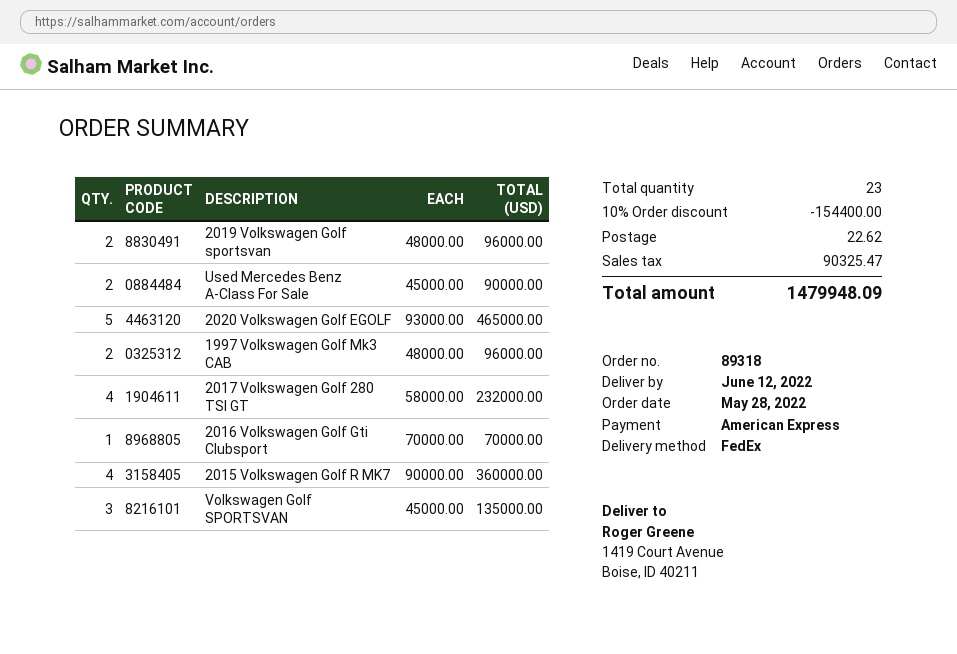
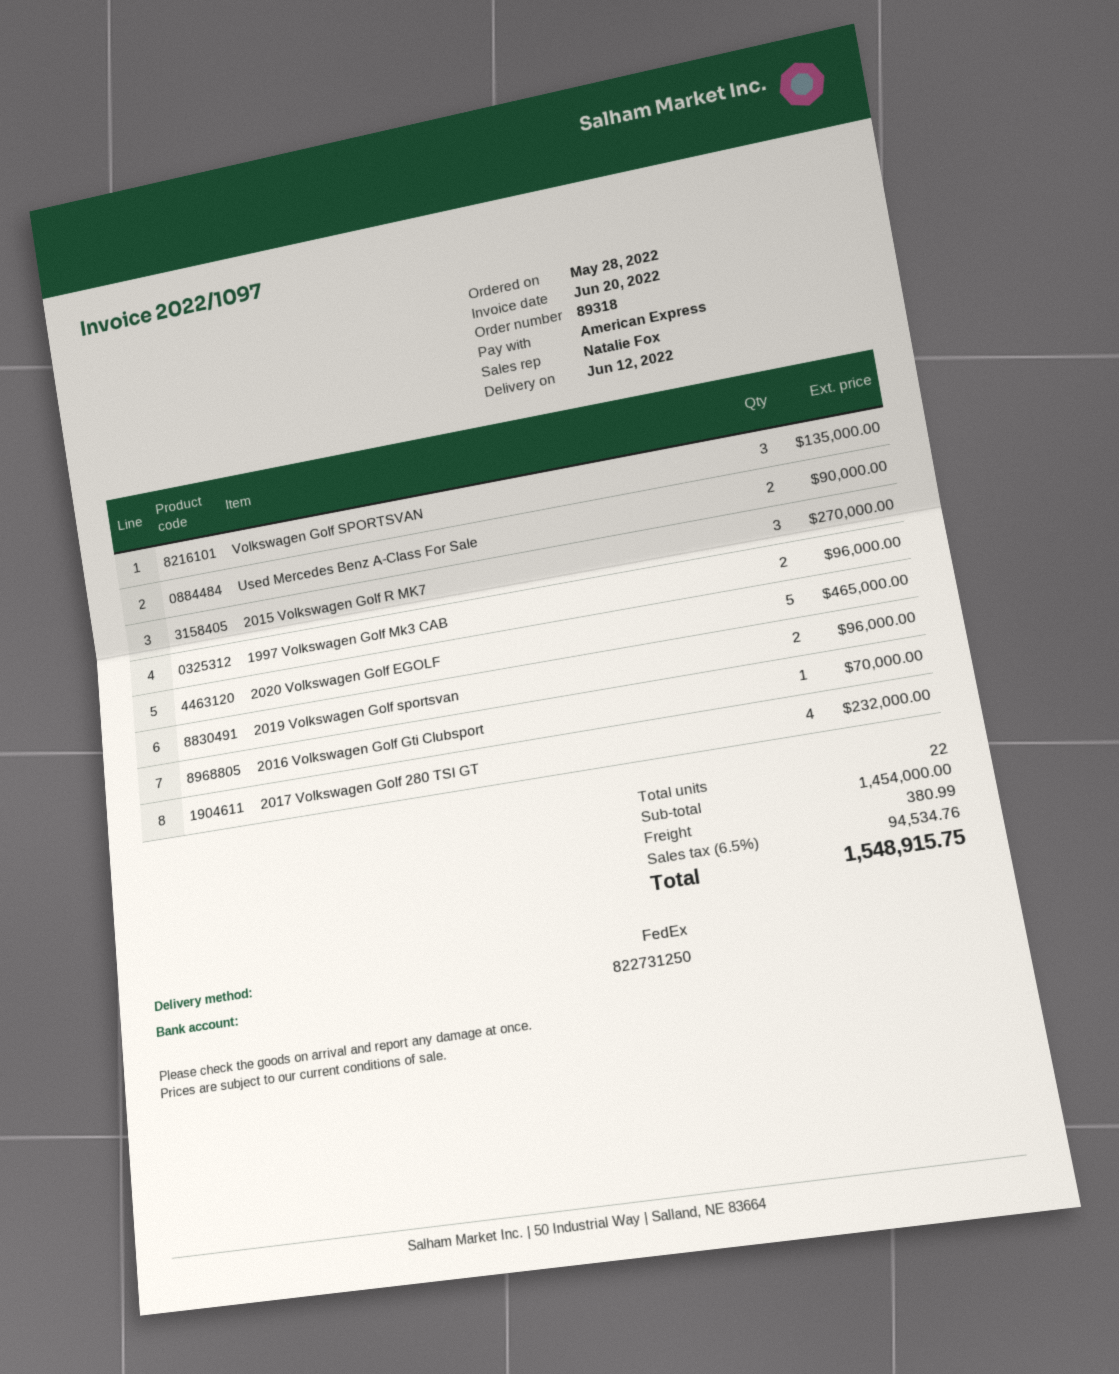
2015 Volkswagen Golf R MK7: 4 for 360000.00 -> 3 for 270000.00
total quantity: 23 -> 22
discount: 10% = 154400.00 -> none
shipping: 22.62 -> 380.99
tax: 90325.47 -> 94534.76
total: 1479948.09 -> 1548915.75

